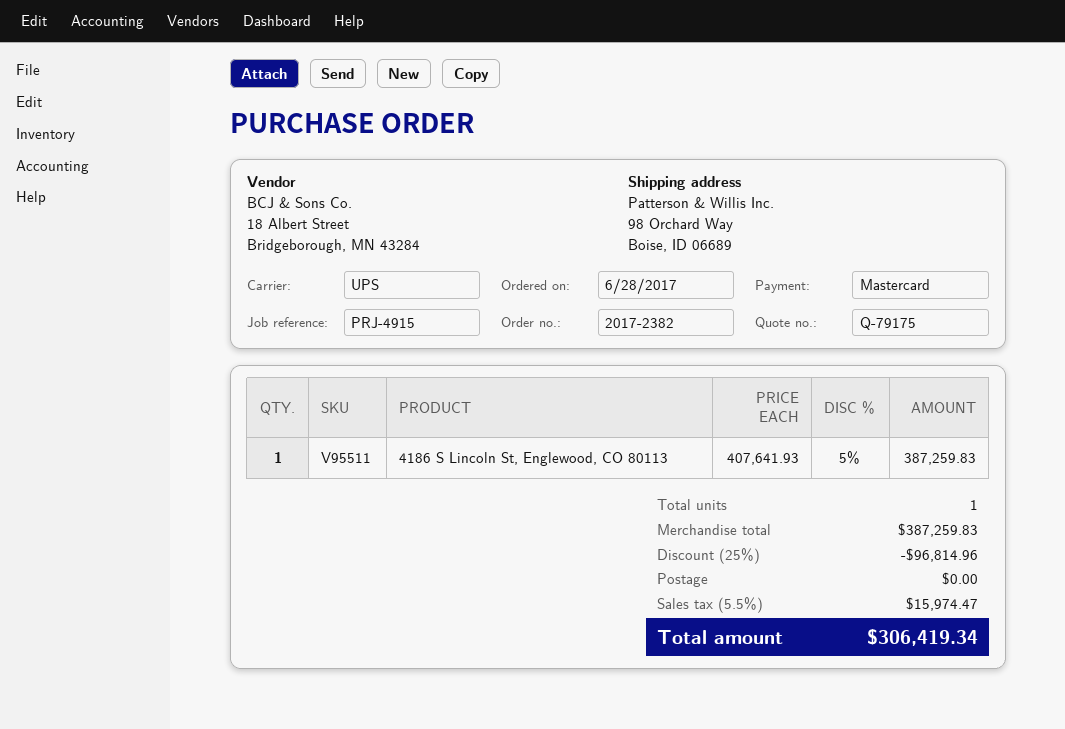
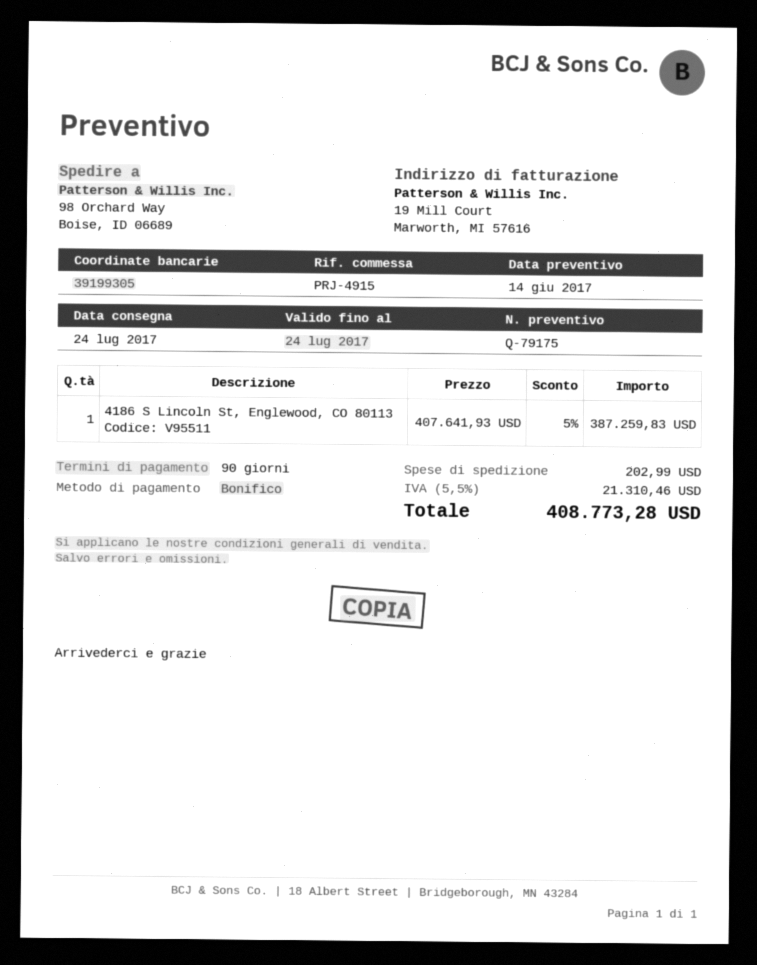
payment method: Mastercard -> bank transfer
discount: 25% = 96814.96 -> none
shipping: 0.00 -> 202.99
tax: 5.5% = 15974.47 -> 5.5% = 21310.46
total: 306419.34 -> 408773.28

